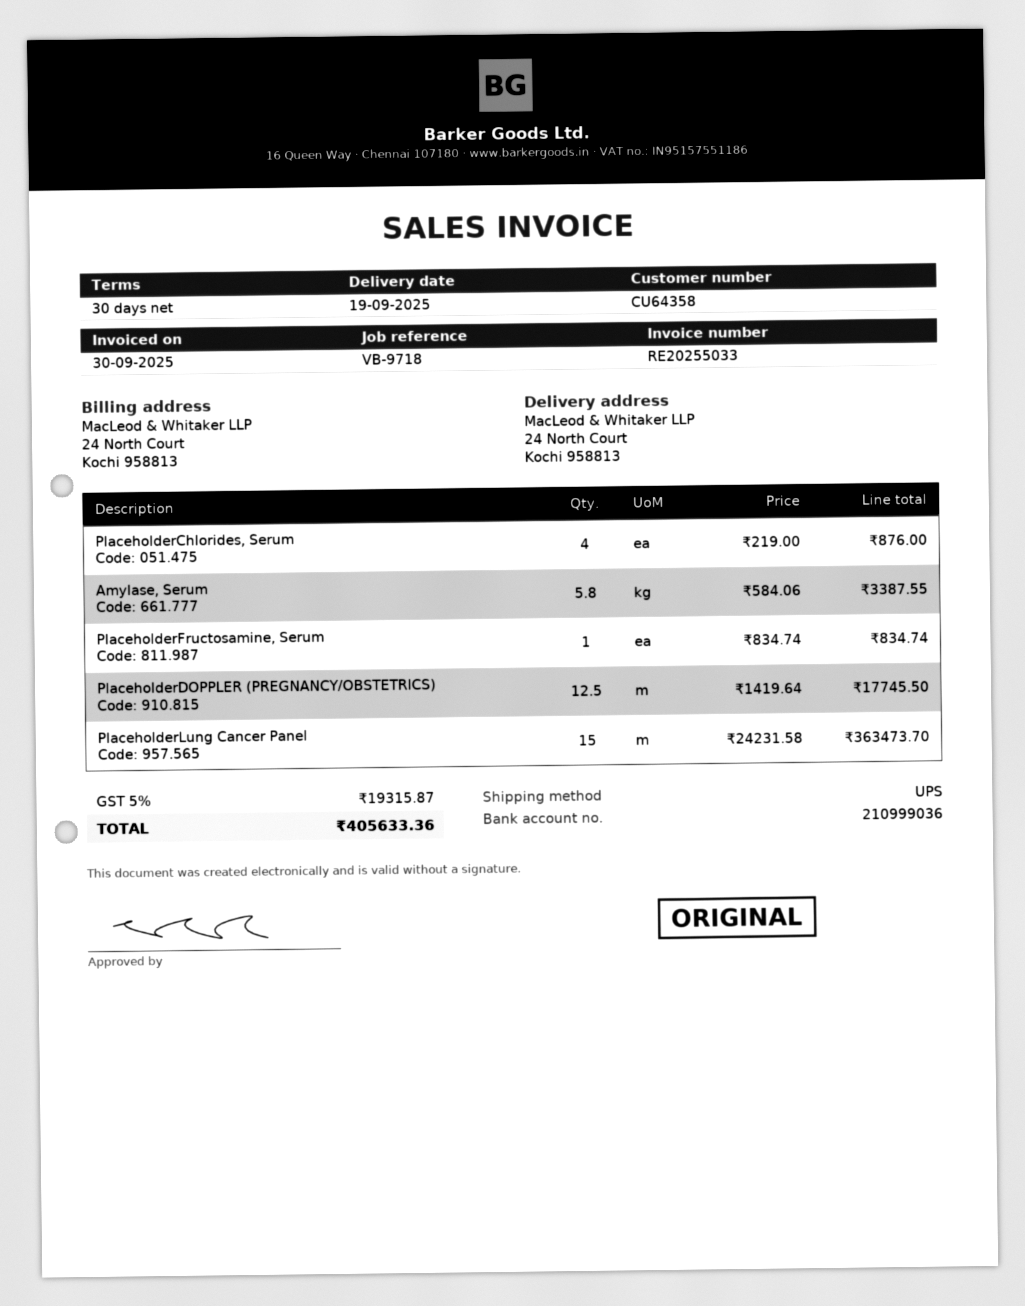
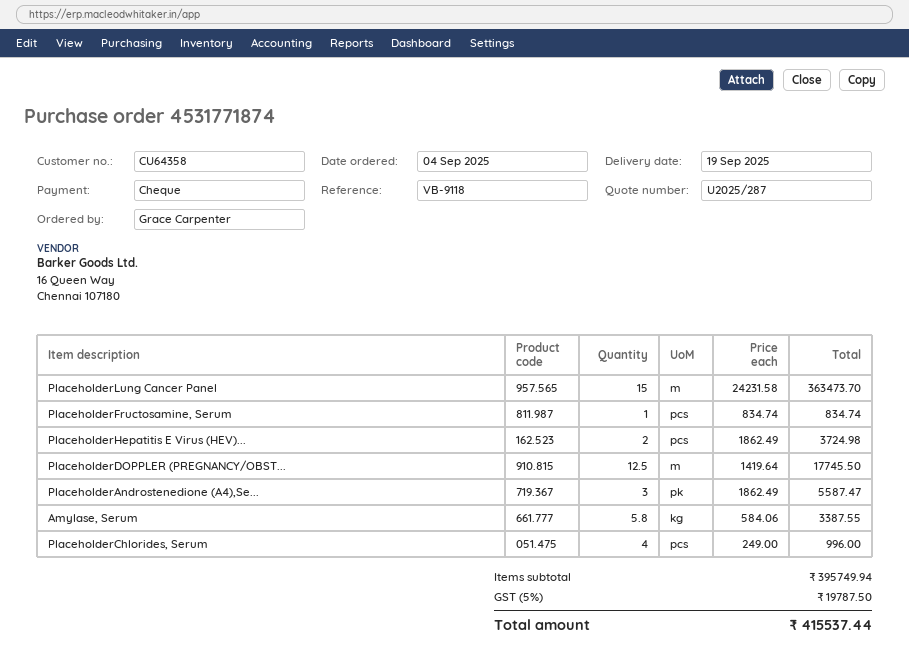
reference: VB-9718 -> VB-9118
PlaceholderChlorides, Serum: 4 x 219.00 = 876.00 -> 4 x 249.00 = 996.00
PlaceholderHepatitis E Virus (HEV)...: none -> 2 x 1862.49 = 3724.98
PlaceholderAndrostenedione (A4),Se...: none -> 3 x 1862.49 = 5587.47
tax: 5% = 19315.87 -> 5% = 19787.50
total: 405633.36 -> 415537.44

